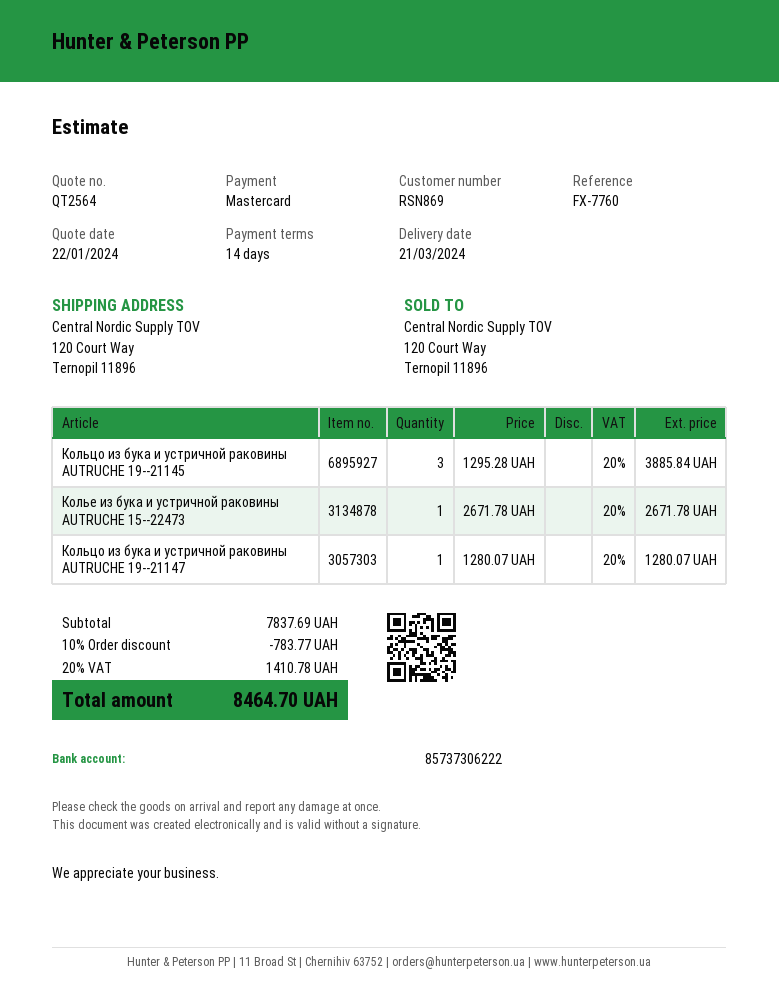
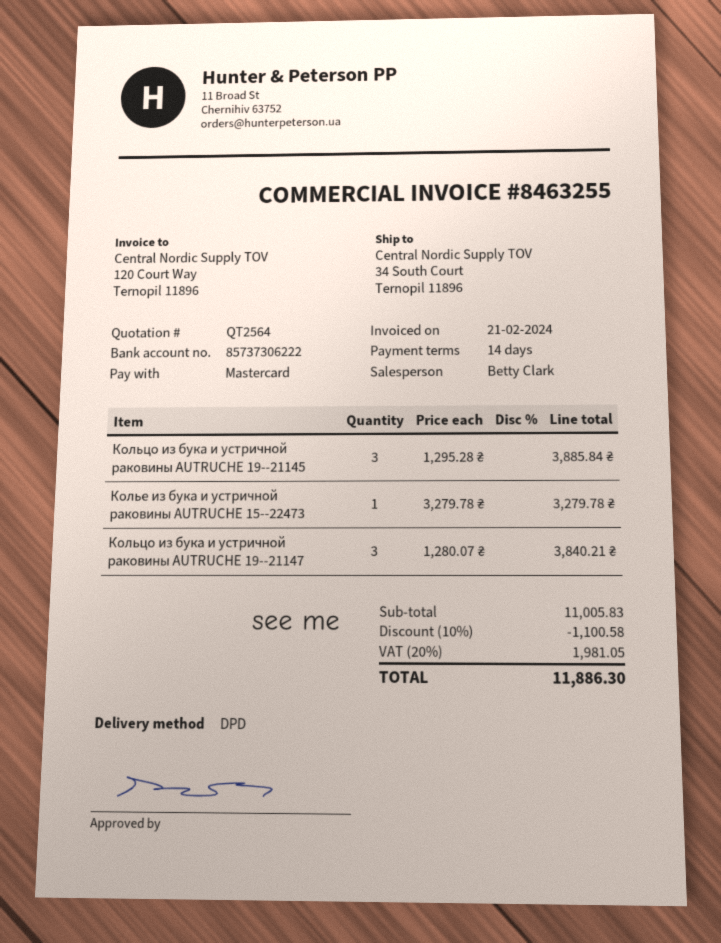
ship to: 120 Court Way, Ternopil 11896 -> 34 South Court, Ternopil 11896
Колье из бука и устричной раковины AUTRUCHE 15--22473: 1 x 2671.78 = 2671.78 -> 1 x 3279.78 = 3279.78
Кольцо из бука и устричной раковины AUTRUCHE 19--21147: 1 x 1280.07 = 1280.07 -> 3 x 1280.07 = 3840.21
subtotal: 7837.69 -> 11005.83
discount: 10% = 783.77 -> 10% = 1100.58
tax: 20% = 1410.78 -> 20% = 1981.05
total: 8464.70 -> 11886.30

